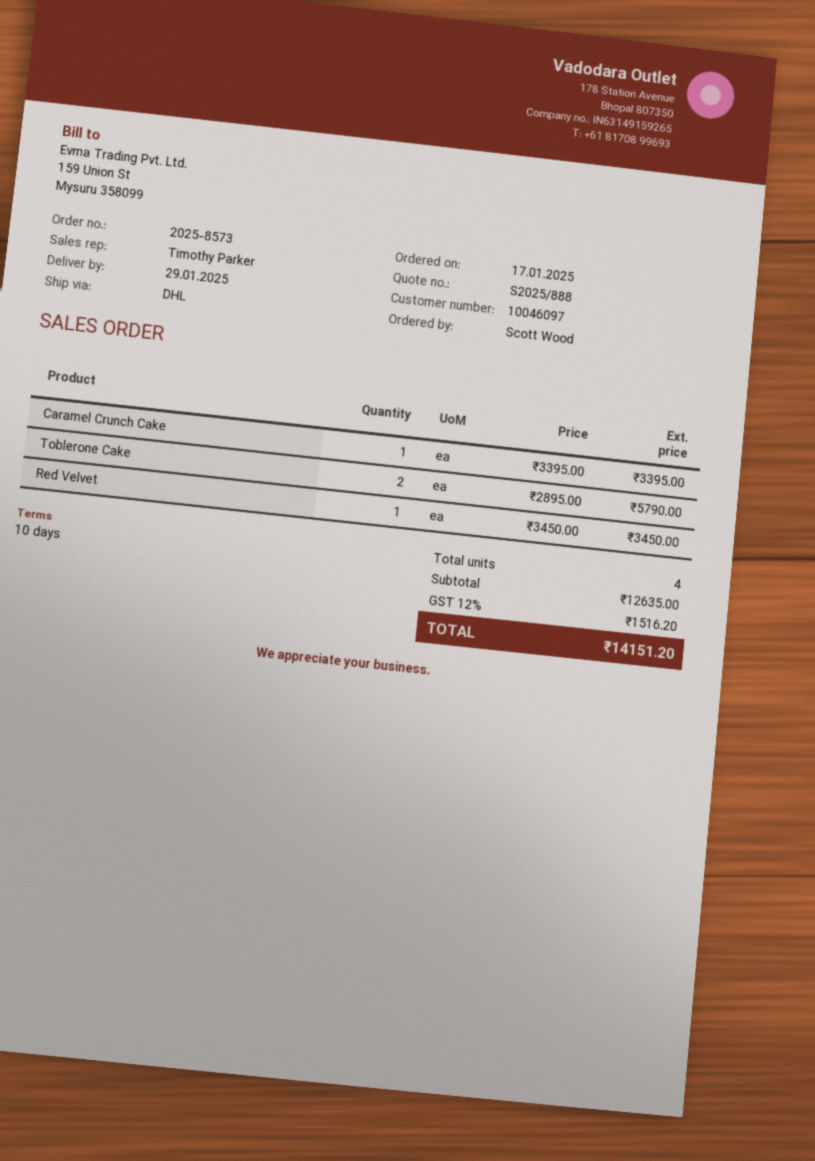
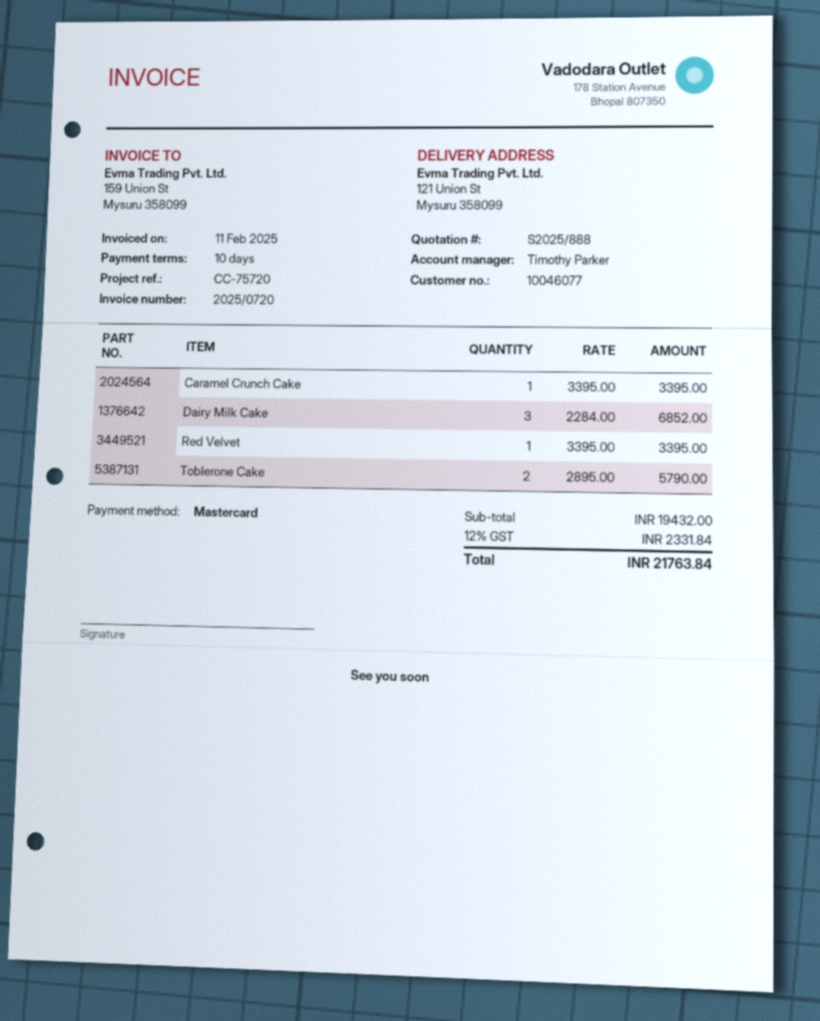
customer number: 10046097 -> 10046077
Red Velvet: 1 x 3450.00 = 3450.00 -> 1 x 3395.00 = 3395.00
Dairy Milk Cake: none -> 3 x 2284.00 = 6852.00
subtotal: 12635.00 -> 19432.00
tax: 12% = 1516.20 -> 12% = 2331.84
total: 14151.20 -> 21763.84

